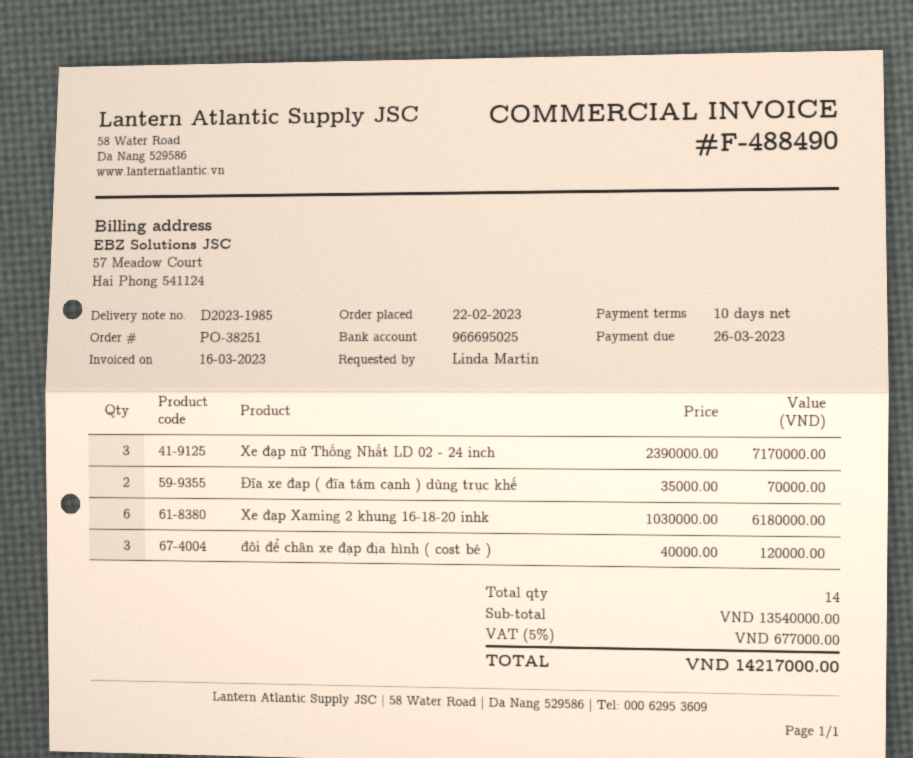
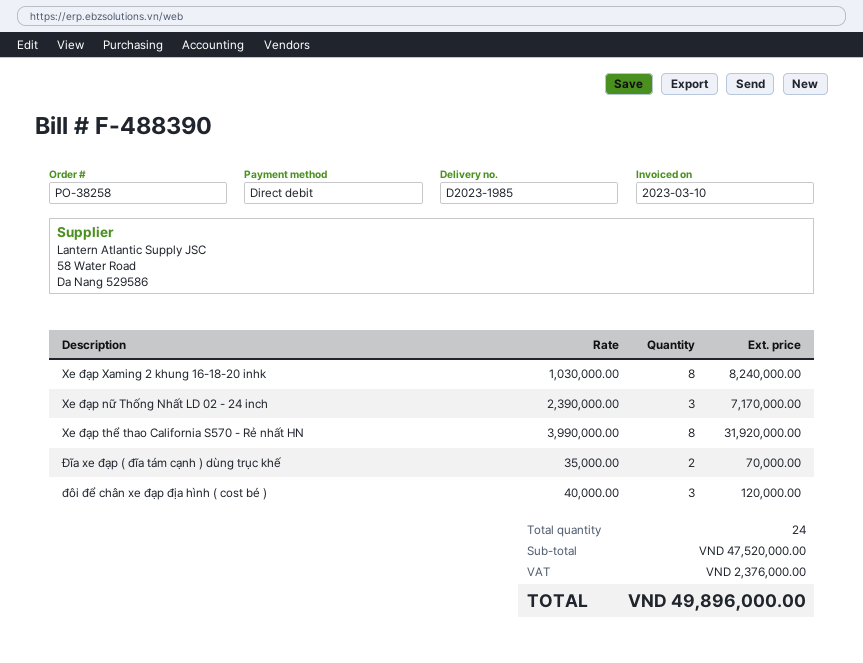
order number: PO-38251 -> PO-38258
invoice number: F-488490 -> F-488390
invoice date: 2023-03-16 -> 2023-03-10
Xe đạp Xaming 2 khung 16-18-20 inhk: 6 x 1030000.00 = 6180000.00 -> 8 x 1030000.00 = 8240000.00
Xe đạp thể thao California S570 - Rẻ nhất HN: none -> 8 x 3990000.00 = 31920000.00
total quantity: 14 -> 24
subtotal: 13540000.00 -> 47520000.00
tax: 677000.00 -> 2376000.00
total: 14217000.00 -> 49896000.00

